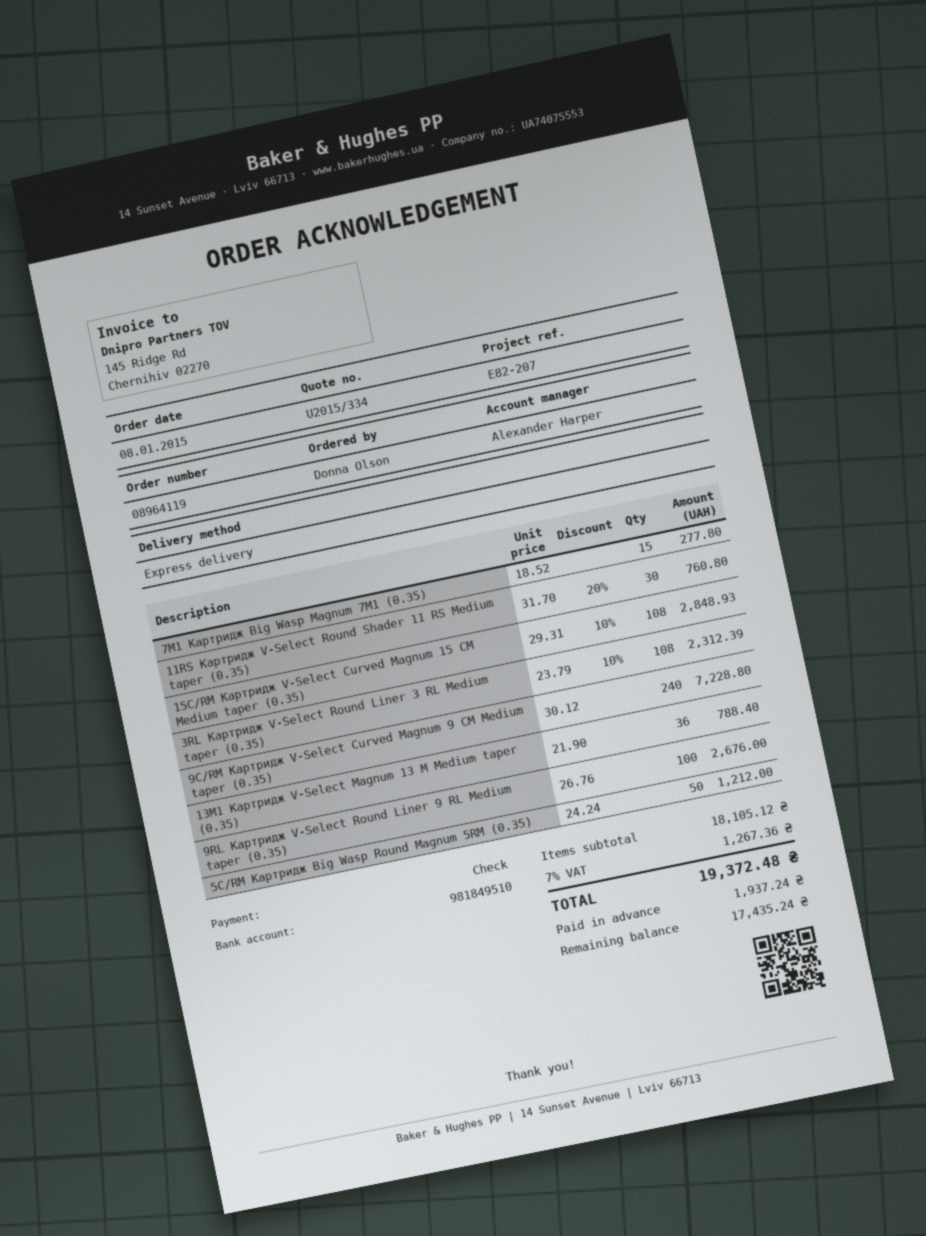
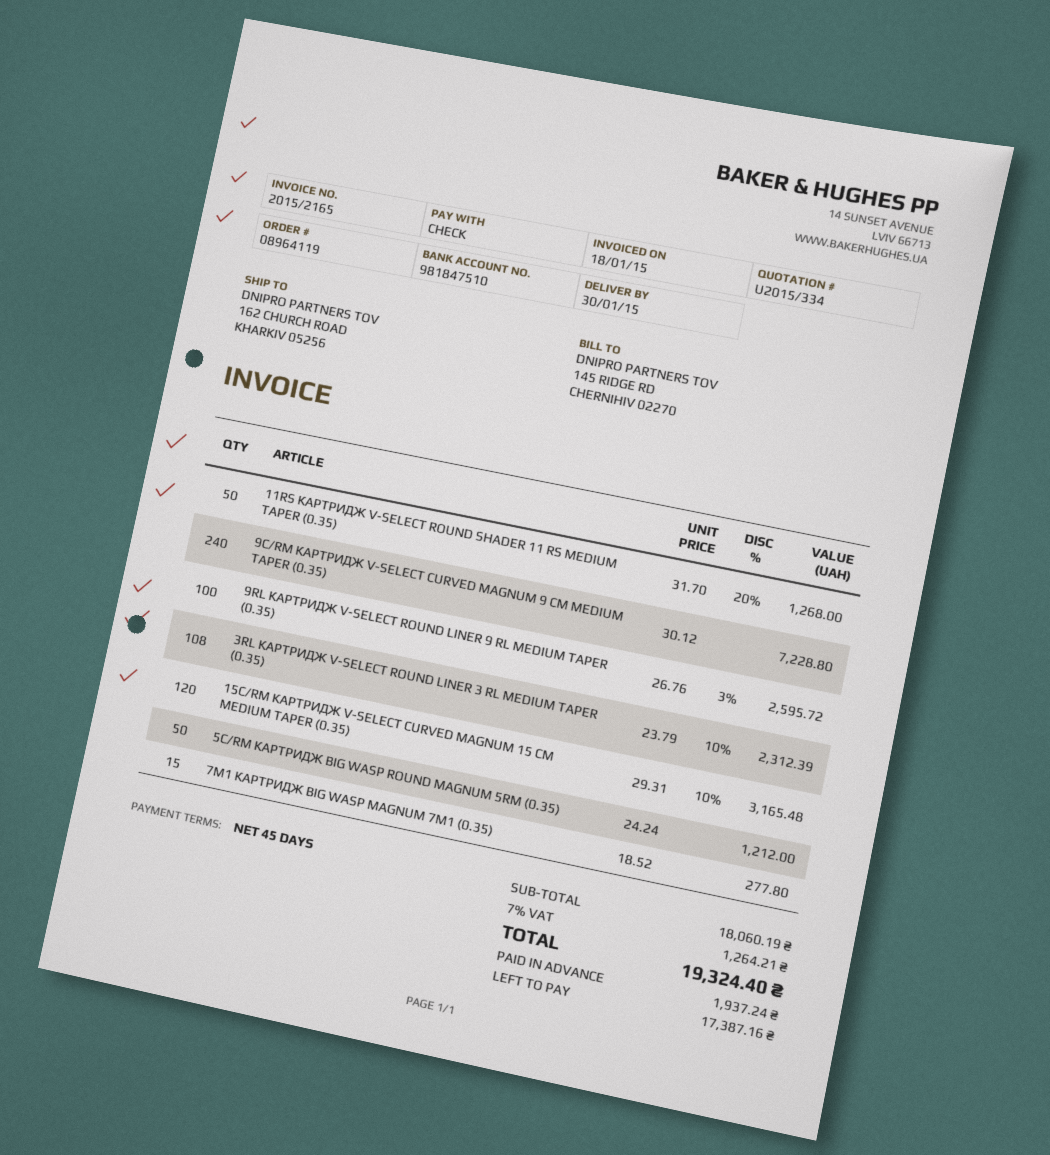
bank account: 981849510 -> 981847510
11RS Картридж V-Select Round Shader 11 RS Medium taper (0.35): 30 x 31.70 - 20% = 760.80 -> 50 x 31.70 - 20% = 1268.00
15C/RM Картридж V-Select Curved Magnum 15 CM Medium taper (0.35): 108 x 29.31 - 10% = 2848.93 -> 120 x 29.31 - 10% = 3165.48
13M1 Картридж V-Select Magnum 13 M Medium taper (0.35): 36 x 21.90 = 788.40 -> none
9RL Картридж V-Select Round Liner 9 RL Medium taper (0.35): 100 x 26.76 = 2676.00 -> 100 x 26.76 - 3% = 2595.72
subtotal: 18105.12 -> 18060.19
tax: 7% = 1267.36 -> 7% = 1264.21
total: 19372.48 -> 19324.40
balance: 17435.24 -> 17387.16

